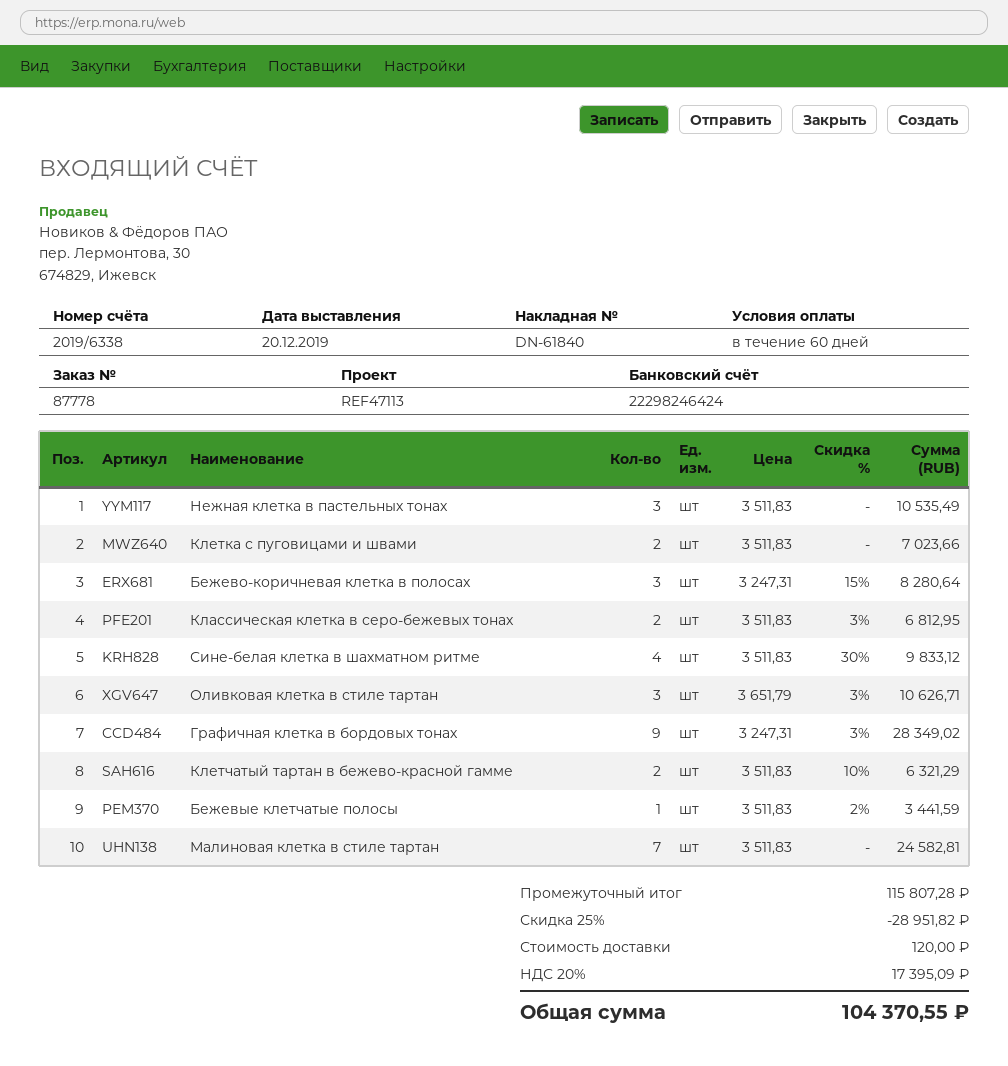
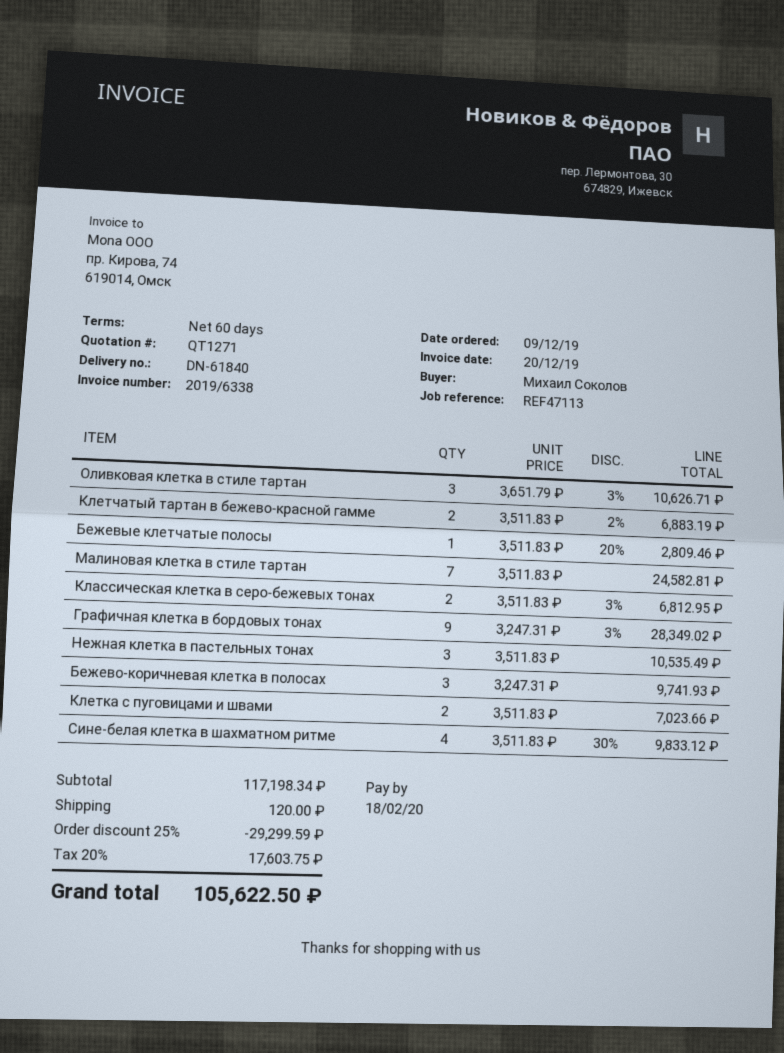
Бежево-коричневая клетка в полосах: 3 x 3247.31 - 15% = 8280.64 -> 3 x 3247.31 = 9741.93
Клетчатый тартан в бежево-красной гамме: 2 x 3511.83 - 10% = 6321.29 -> 2 x 3511.83 - 2% = 6883.19
Бежевые клетчатые полосы: 1 x 3511.83 - 2% = 3441.59 -> 1 x 3511.83 - 20% = 2809.46
subtotal: 115807.28 -> 117198.34
discount: 25% = 28951.82 -> 25% = 29299.59
tax: 20% = 17395.09 -> 20% = 17603.75
total: 104370.55 -> 105622.50

